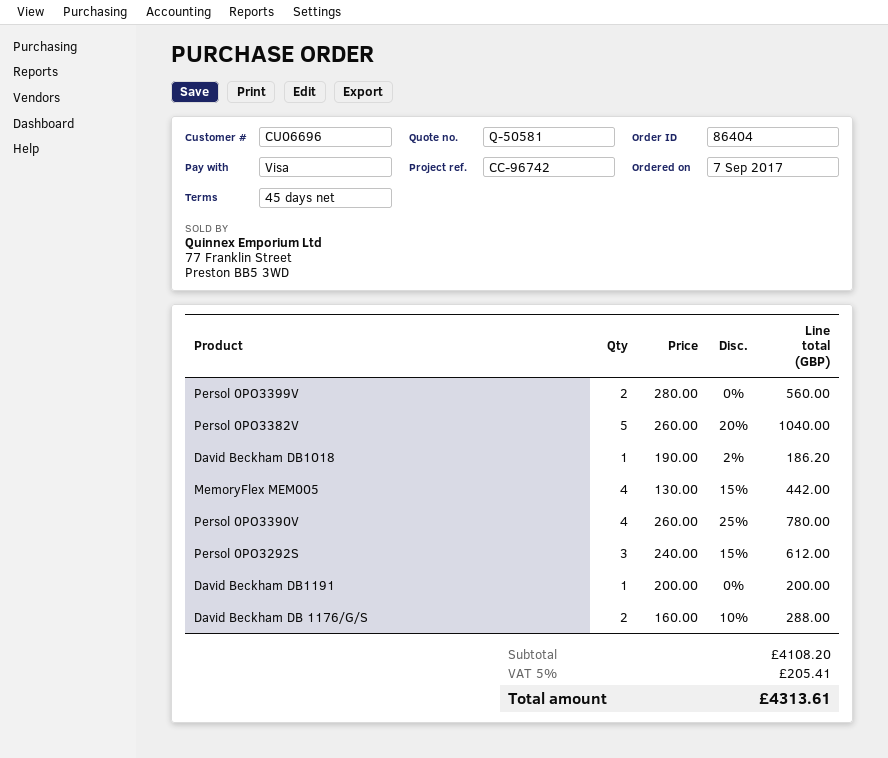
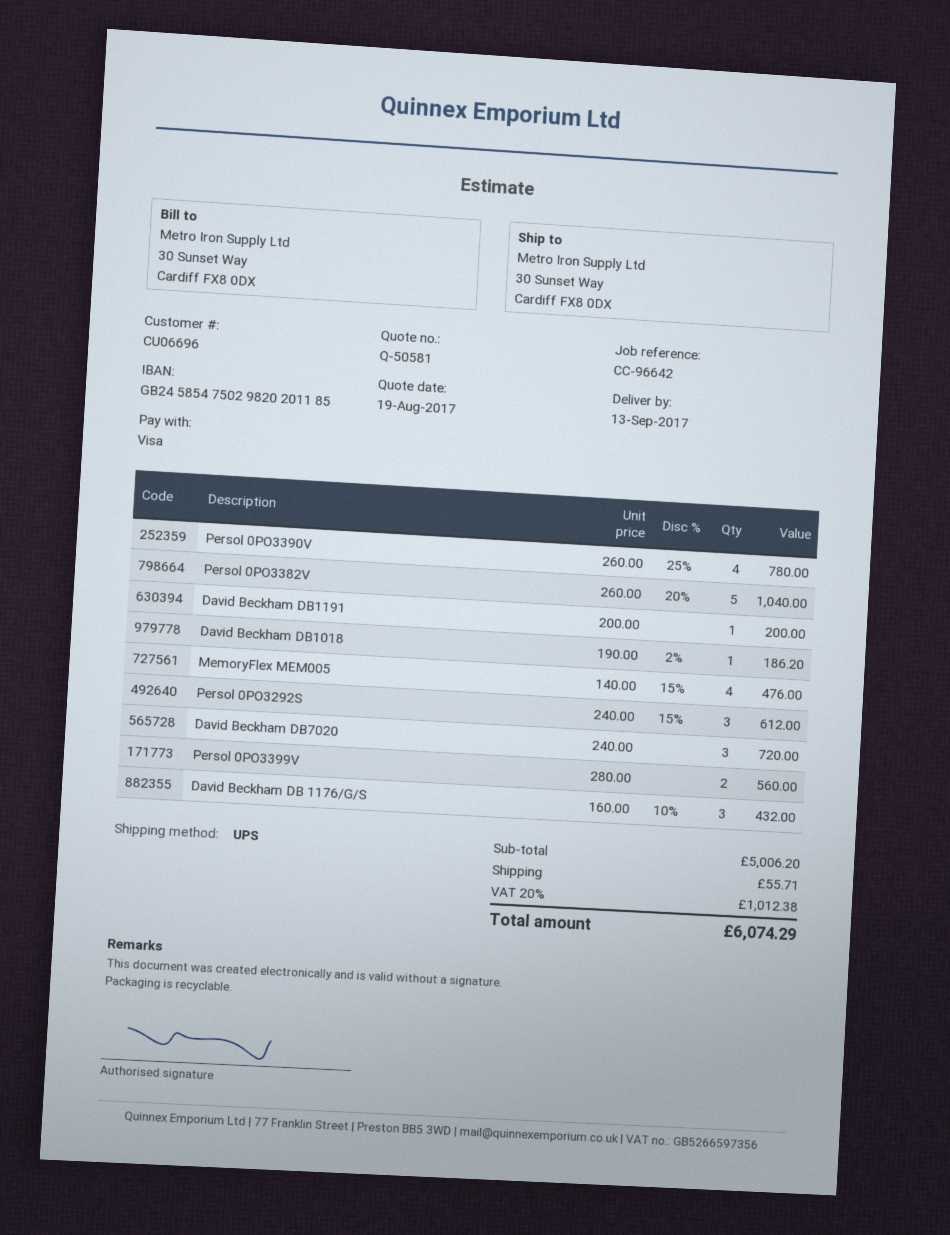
reference: CC-96742 -> CC-96642
MemoryFlex MEM005: 4 x 130.00 - 15% = 442.00 -> 4 x 140.00 - 15% = 476.00
David Beckham DB 1176/G/S: 2 x 160.00 - 10% = 288.00 -> 3 x 160.00 - 10% = 432.00
David Beckham DB7020: none -> 3 x 240.00 = 720.00
subtotal: 4108.20 -> 5006.20
shipping: none -> 55.71
tax: 5% = 205.41 -> 20% = 1012.38
total: 4313.61 -> 6074.29

